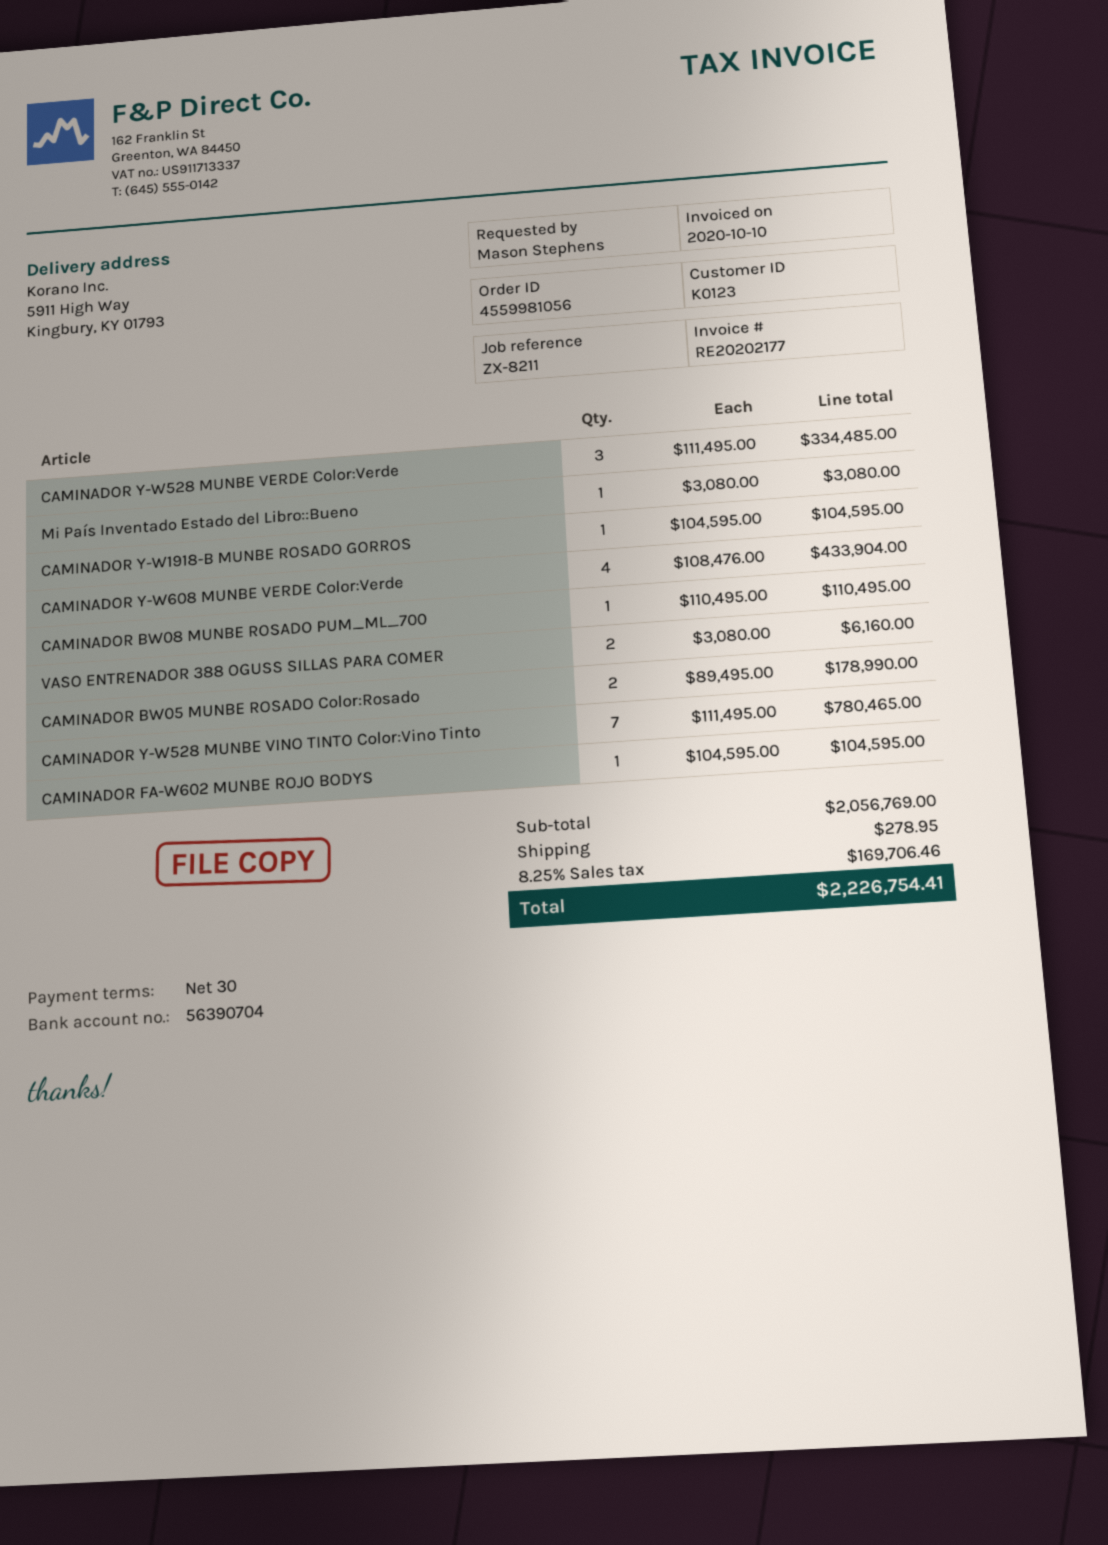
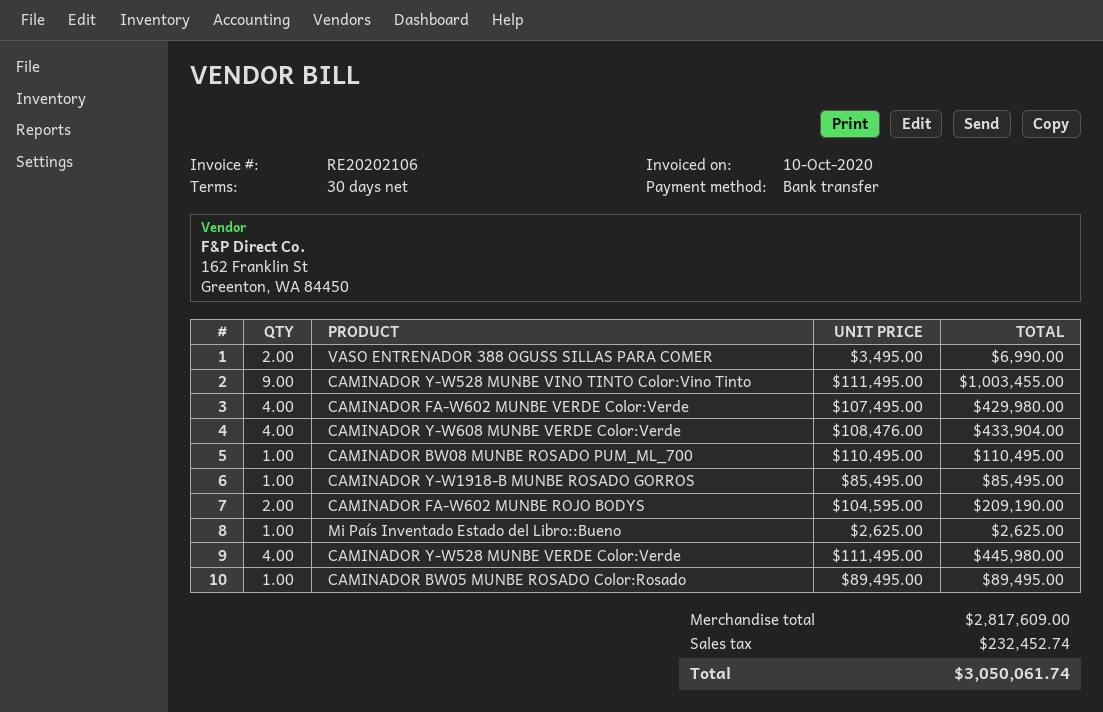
invoice number: RE20202177 -> RE20202106
CAMINADOR Y-W528 MUNBE VERDE Color:Verde: 3 x 111495.00 = 334485.00 -> 4 x 111495.00 = 445980.00
Mi País Inventado Estado del Libro::Bueno: 1 x 3080.00 = 3080.00 -> 1 x 2625.00 = 2625.00
CAMINADOR Y-W1918-B MUNBE ROSADO GORROS: 1 x 104595.00 = 104595.00 -> 1 x 85495.00 = 85495.00
VASO ENTRENADOR 388 OGUSS SILLAS PARA COMER: 2 x 3080.00 = 6160.00 -> 2 x 3495.00 = 6990.00
CAMINADOR BW05 MUNBE ROSADO Color:Rosado: 2 x 89495.00 = 178990.00 -> 1 x 89495.00 = 89495.00
CAMINADOR Y-W528 MUNBE VINO TINTO Color:Vino Tinto: 7 x 111495.00 = 780465.00 -> 9 x 111495.00 = 1003455.00
CAMINADOR FA-W602 MUNBE ROJO BODYS: 1 x 104595.00 = 104595.00 -> 2 x 104595.00 = 209190.00
CAMINADOR FA-W602 MUNBE VERDE Color:Verde: none -> 4 x 107495.00 = 429980.00
subtotal: 2056769.00 -> 2817609.00
shipping: 278.95 -> none
tax: 169706.46 -> 232452.74
total: 2226754.41 -> 3050061.74

